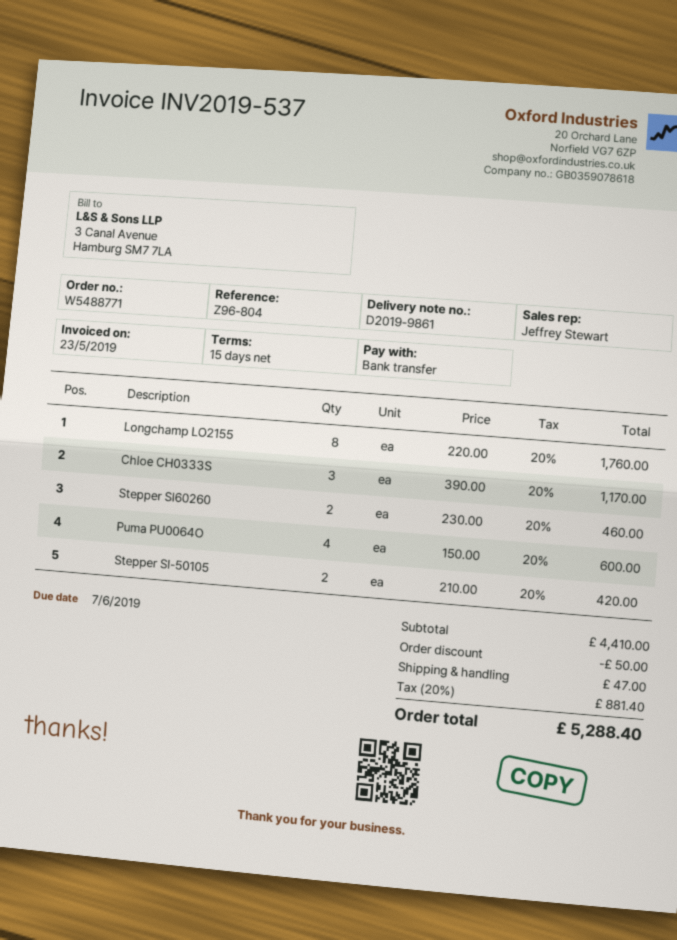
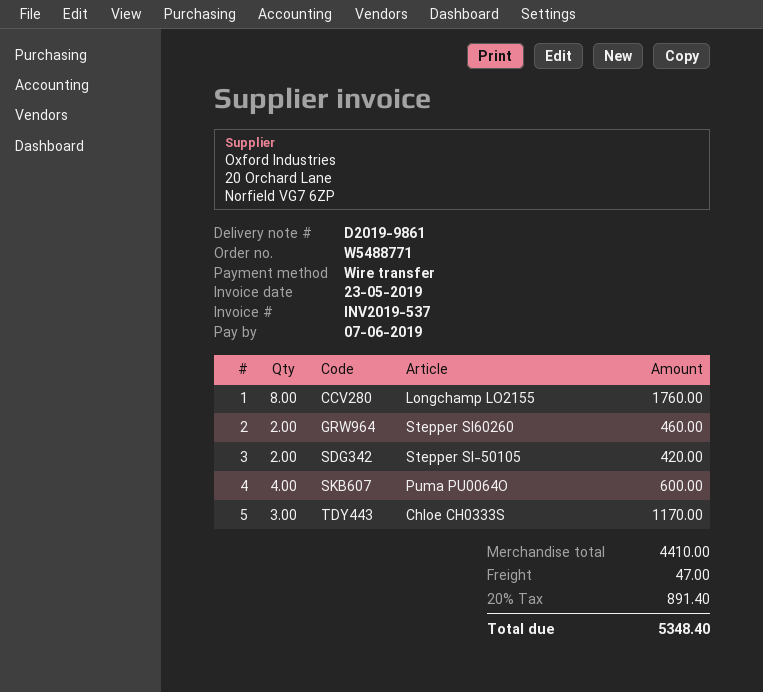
discount: 50.00 -> none
tax: 20% = 881.40 -> 20% = 891.40
total: 5288.40 -> 5348.40

